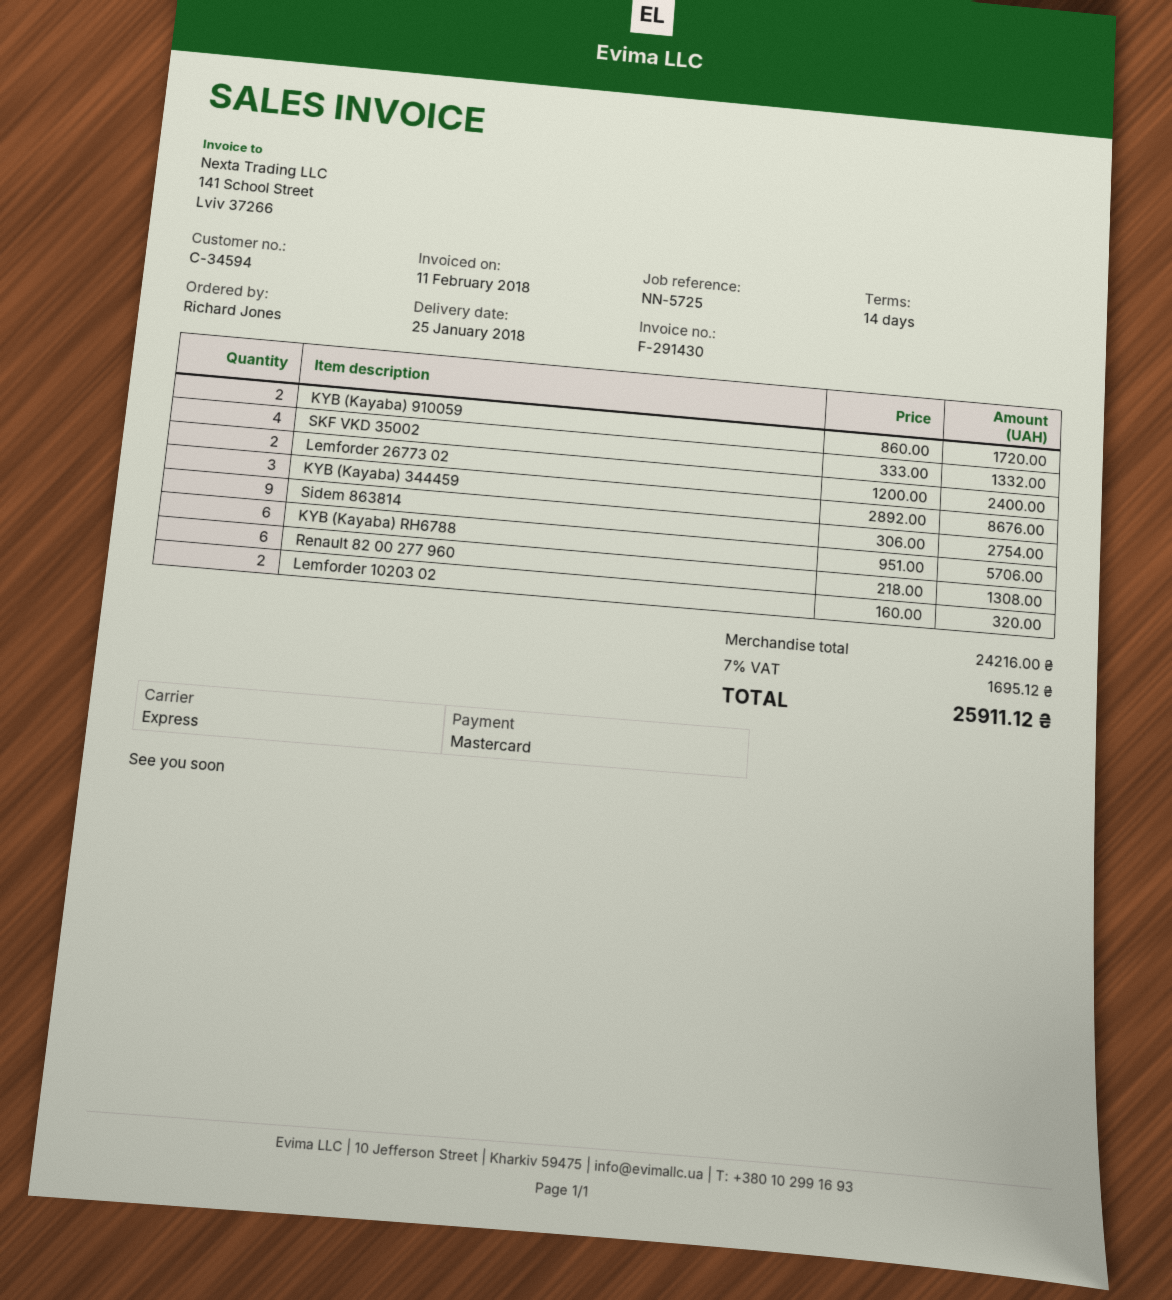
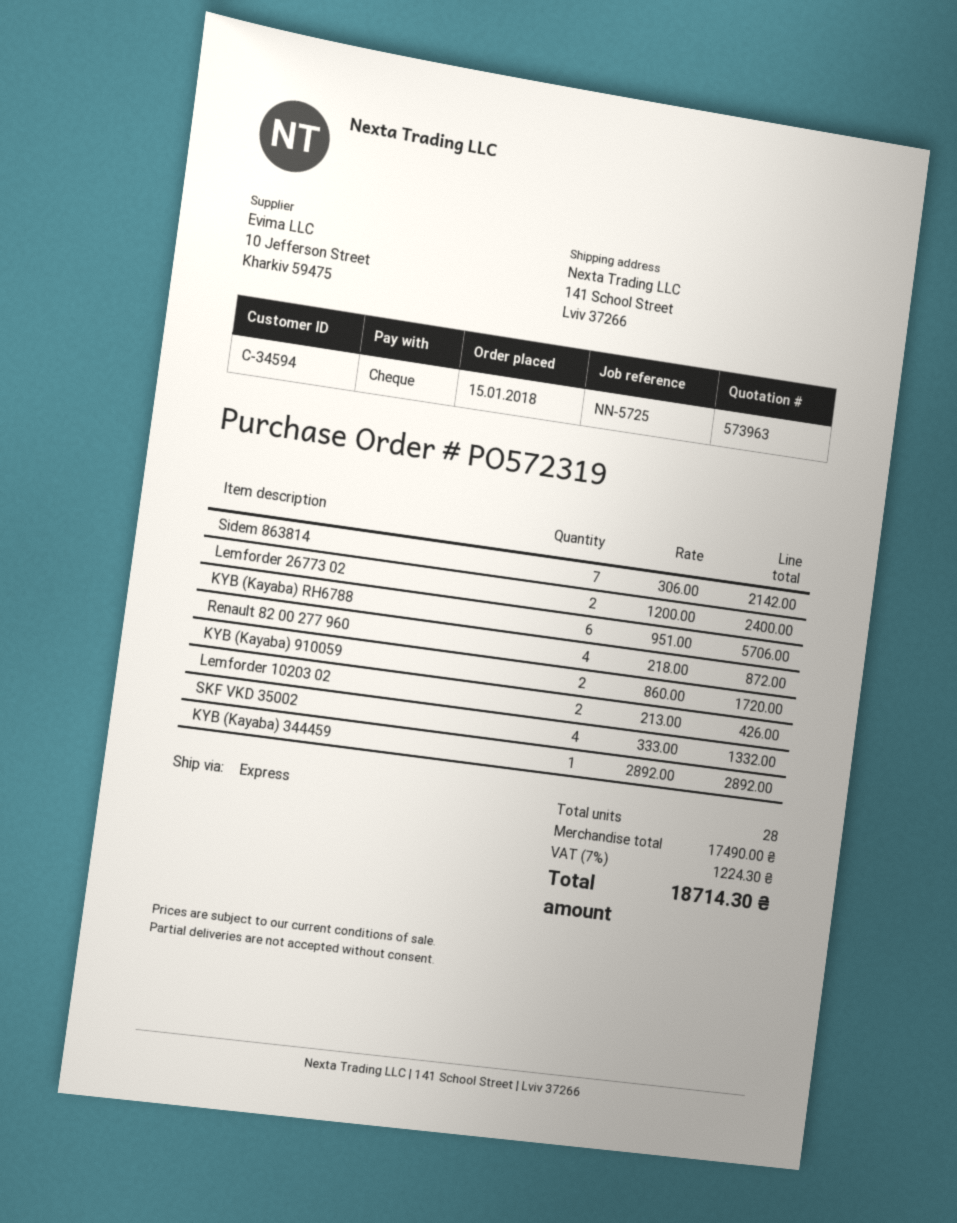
payment method: Mastercard -> cheque
KYB (Kayaba) 344459: 3 x 2892.00 = 8676.00 -> 1 x 2892.00 = 2892.00
Sidem 863814: 9 x 306.00 = 2754.00 -> 7 x 306.00 = 2142.00
Renault 82 00 277 960: 6 x 218.00 = 1308.00 -> 4 x 218.00 = 872.00
Lemforder 10203 02: 2 x 160.00 = 320.00 -> 2 x 213.00 = 426.00
subtotal: 24216.00 -> 17490.00
tax: 7% = 1695.12 -> 7% = 1224.30
total: 25911.12 -> 18714.30

